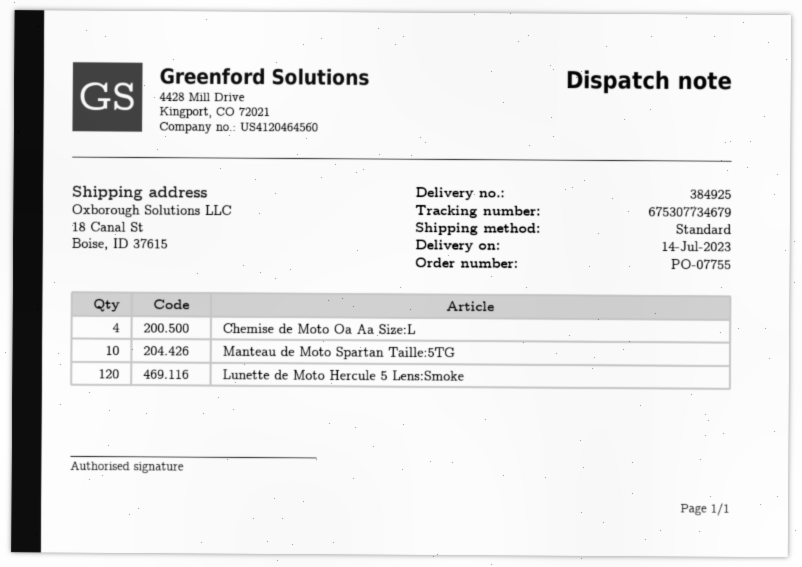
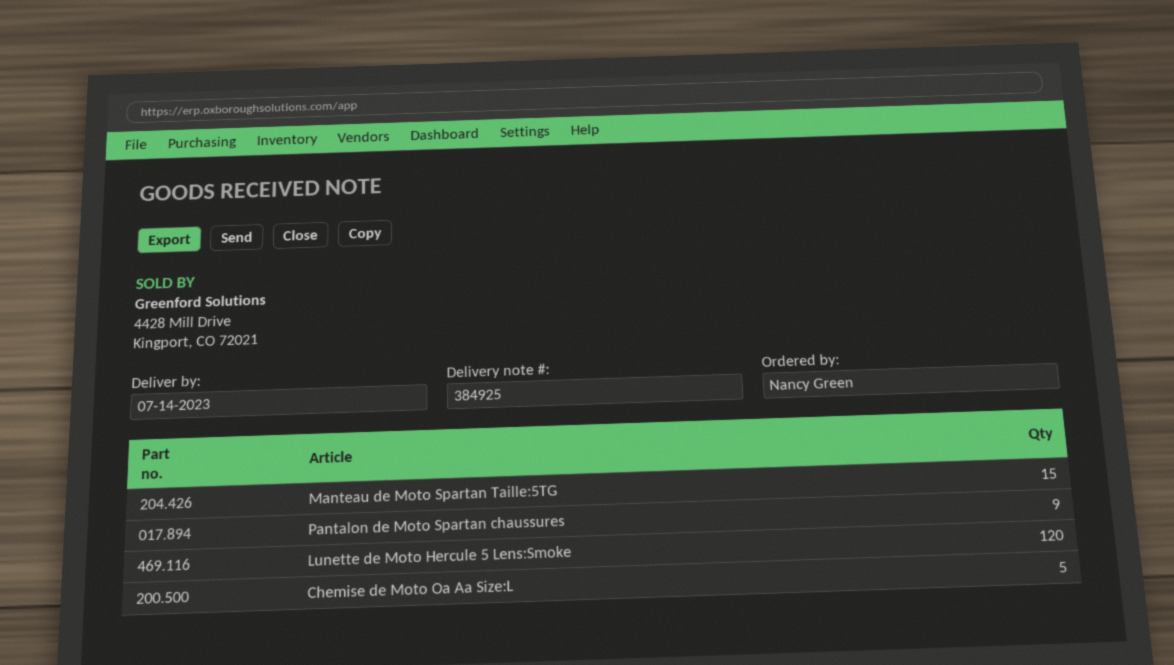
Chemise de Moto Oa Aa Size:L: 4 -> 5
Manteau de Moto Spartan Taille:5TG: 10 -> 15
Pantalon de Moto Spartan chaussures: none -> 9

